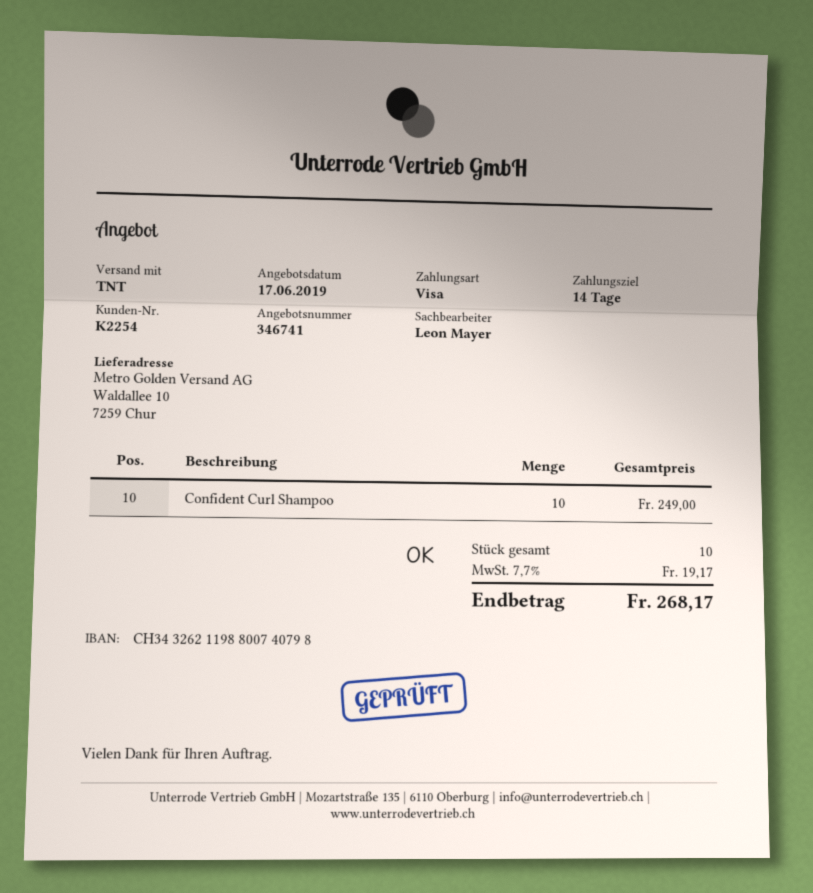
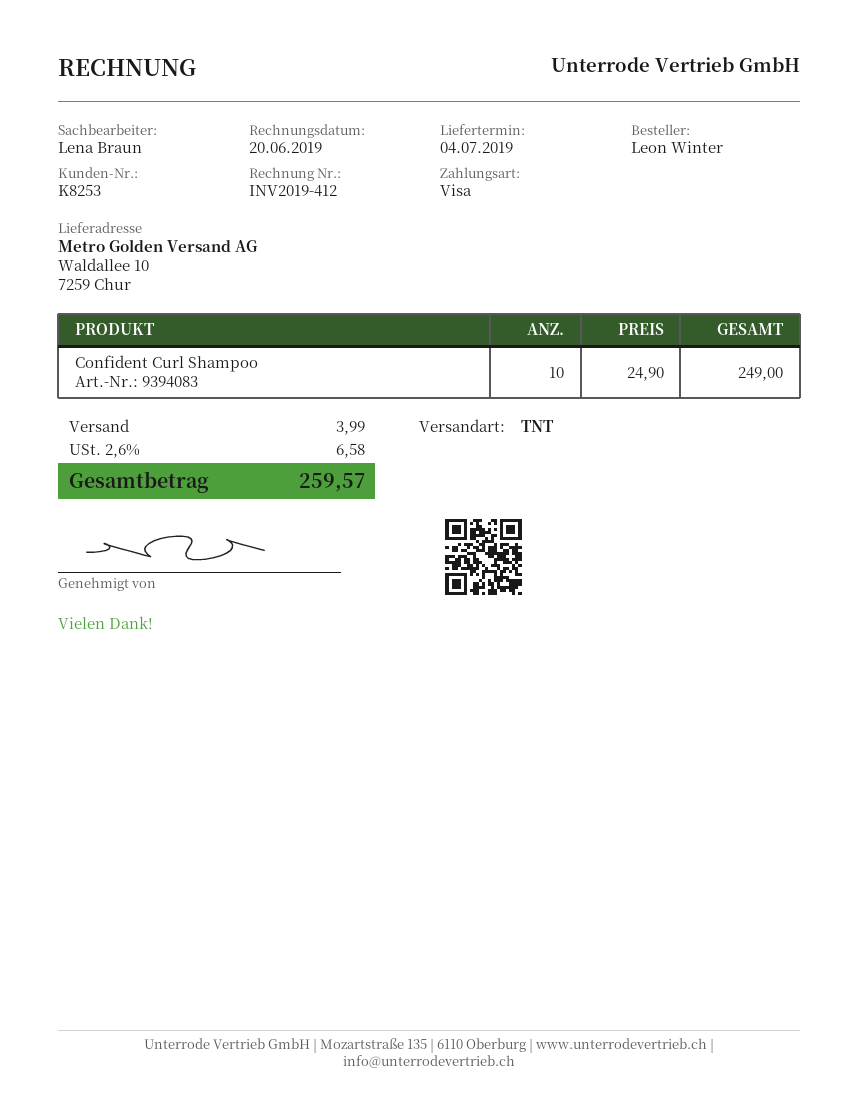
customer number: K2254 -> K8253
sales rep: Leon Mayer -> Lena Braun
shipping: none -> 3.99
tax: 7.7% = 19.17 -> 2.6% = 6.58
total: 268.17 -> 259.57

